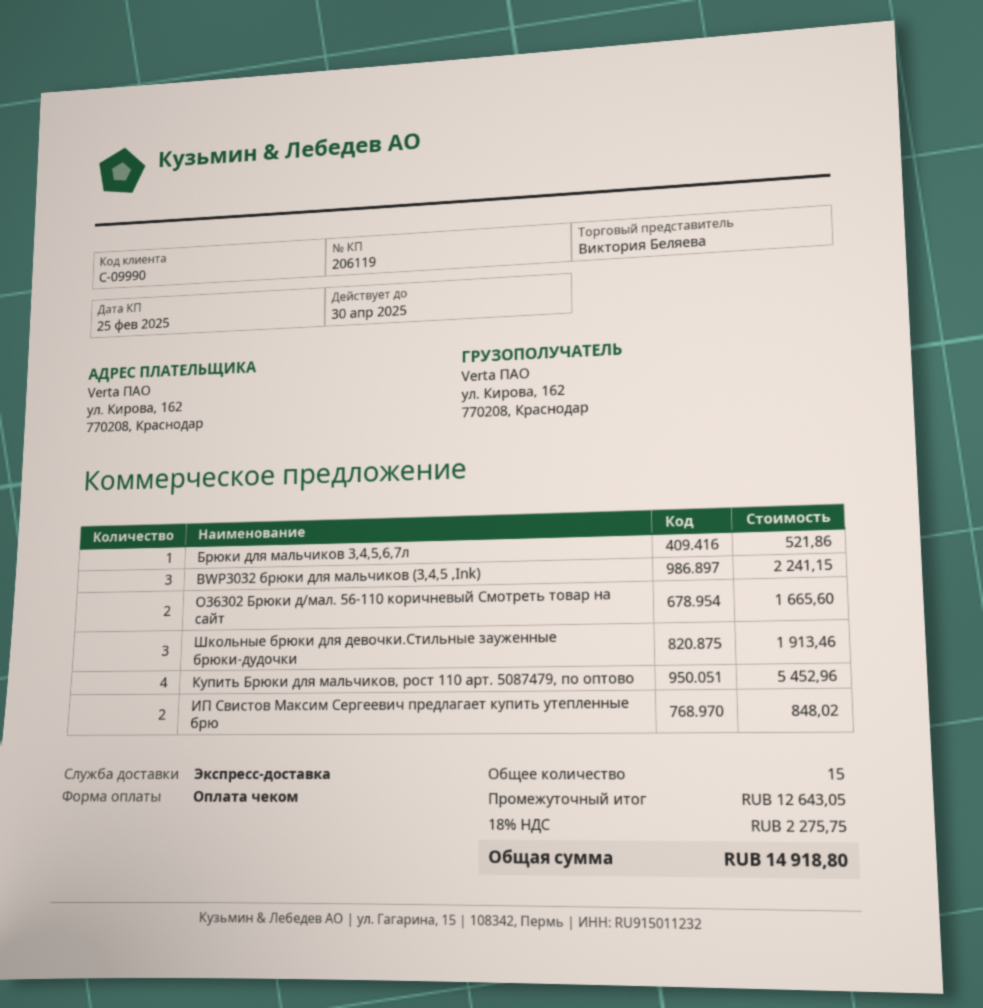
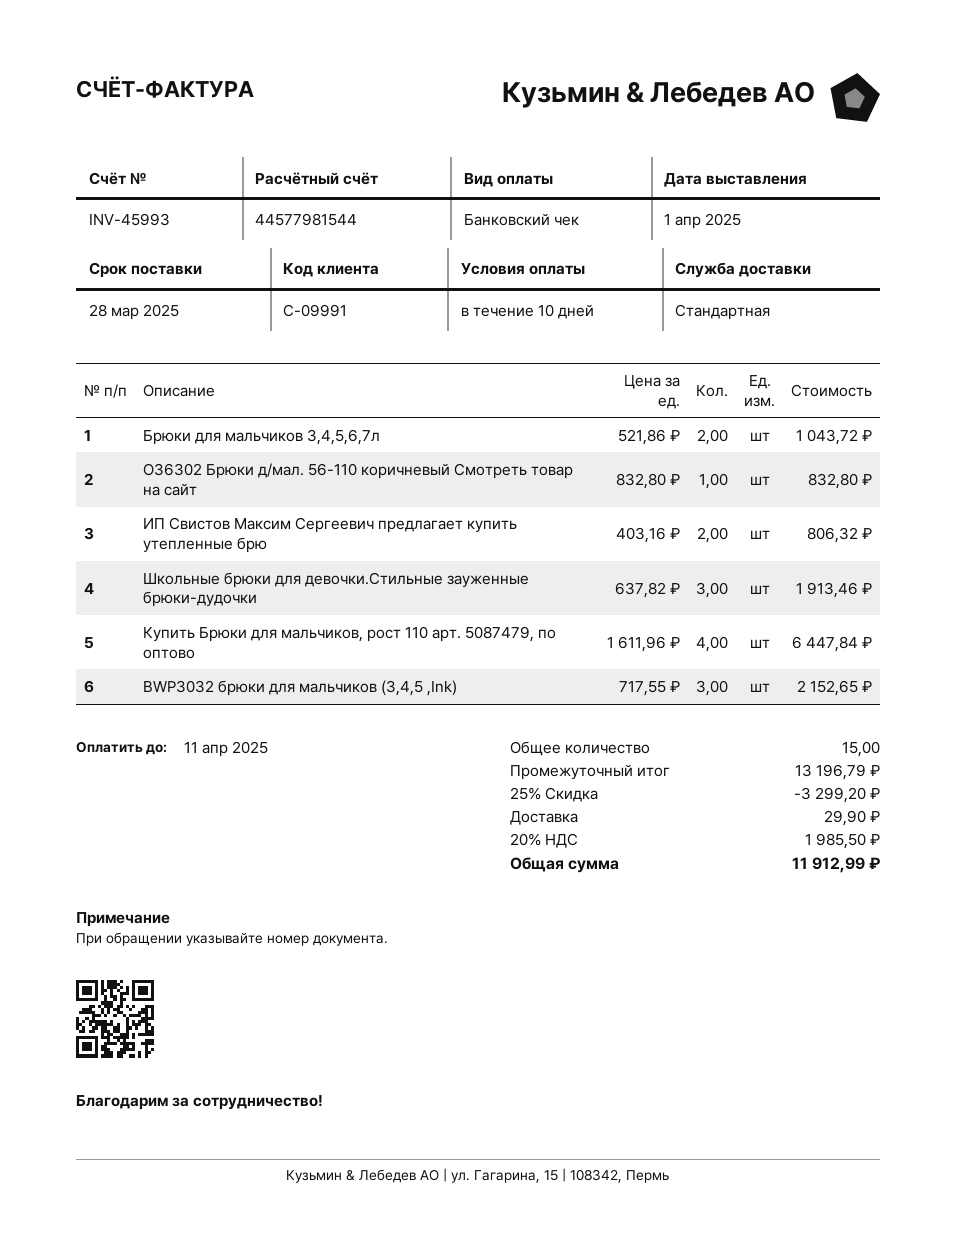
customer number: C-09990 -> C-09991
shipping method: express -> standard
Брюки для мальчиков 3,4,5,6,7л: 1 for 521.86 -> 2 for 1043.72
BWP3032 брюки для мальчиков (3,4,5 ,Ink): 3 for 2241.15 -> 3 for 2152.65
О36302 Брюки д/мал. 56-110 коричневый Смотреть товар на сайт: 2 for 1665.60 -> 1 for 832.80
Купить Брюки для мальчиков, рост 110 арт. 5087479, по оптово: 4 for 5452.96 -> 4 for 6447.84
ИП Свистов Максим Сергеевич предлагает купить утепленные брю: 2 for 848.02 -> 2 for 806.32
subtotal: 12643.05 -> 13196.79
discount: none -> 25% = 3299.20
shipping: none -> 29.90
tax: 18% = 2275.75 -> 20% = 1985.50
total: 14918.80 -> 11912.99

